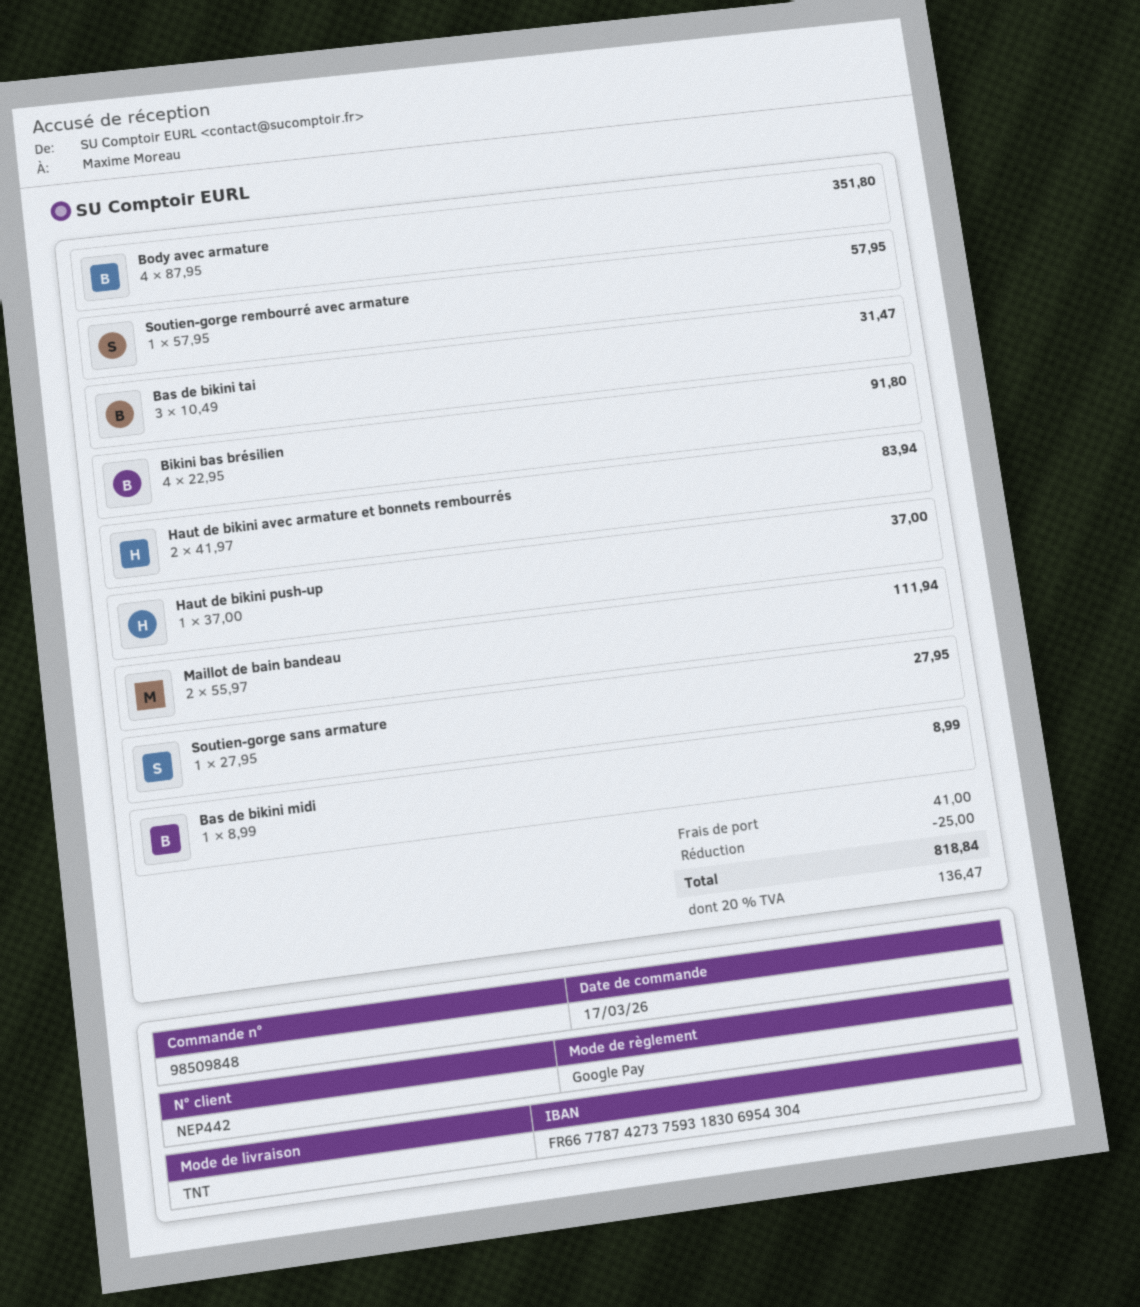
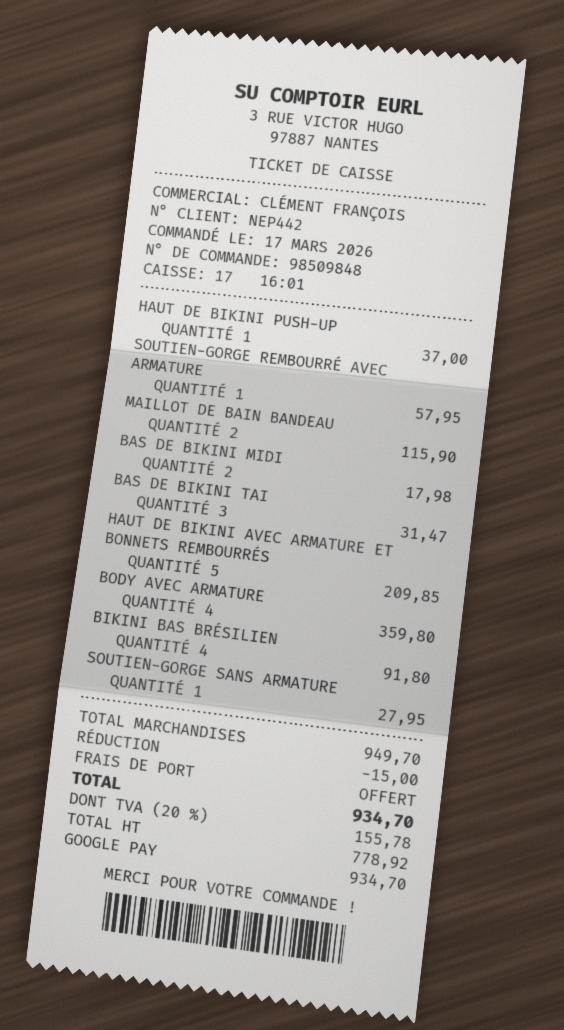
Body avec armature: 4 for 351.80 -> 4 for 359.80
Haut de bikini avec armature et bonnets rembourrés: 2 for 83.94 -> 5 for 209.85
Maillot de bain bandeau: 2 for 111.94 -> 2 for 115.90
Bas de bikini midi: 1 for 8.99 -> 2 for 17.98
discount: 25.00 -> 15.00
shipping: 41.00 -> 0.00
tax: 20% = 136.47 -> 20% = 155.78
total: 818.84 -> 934.70

